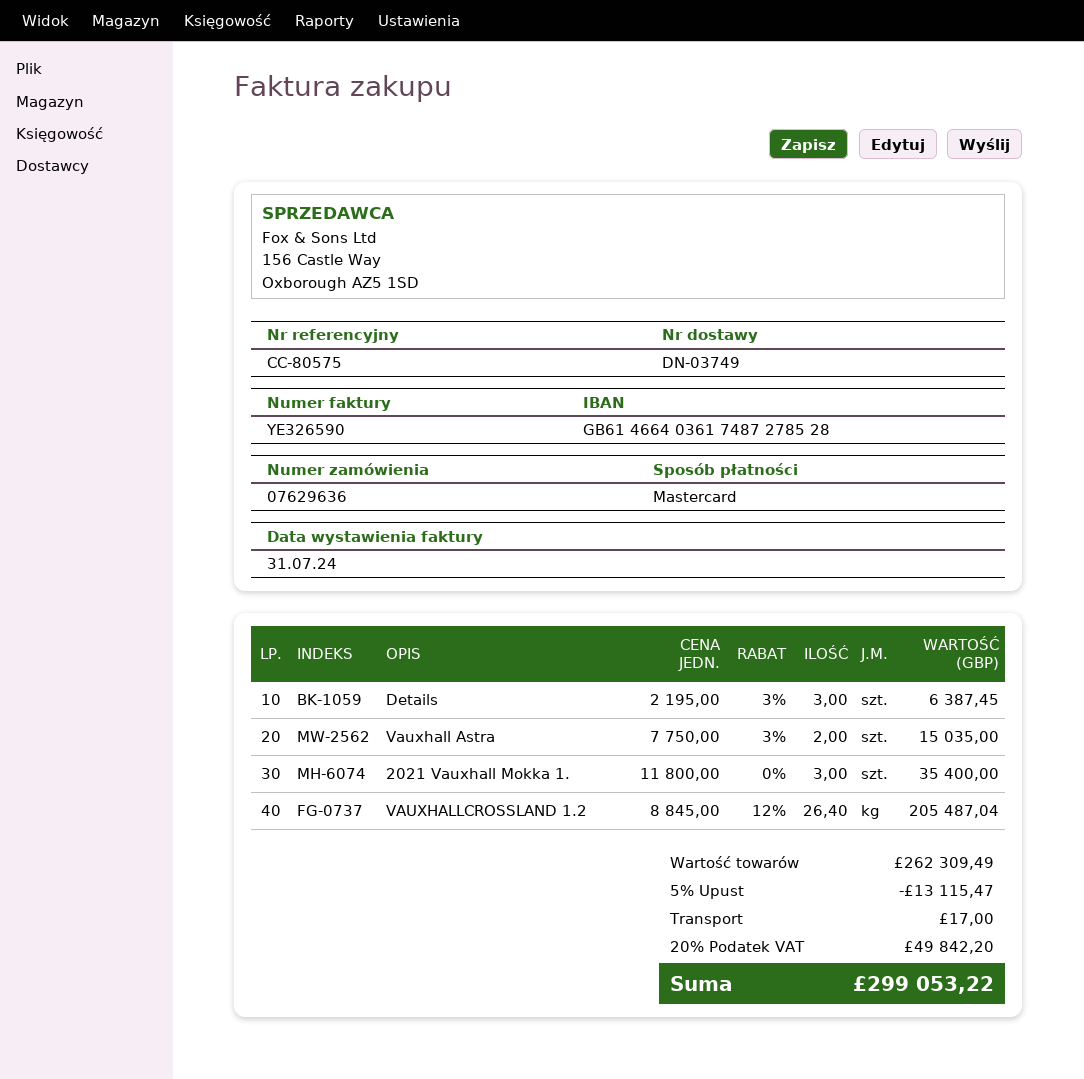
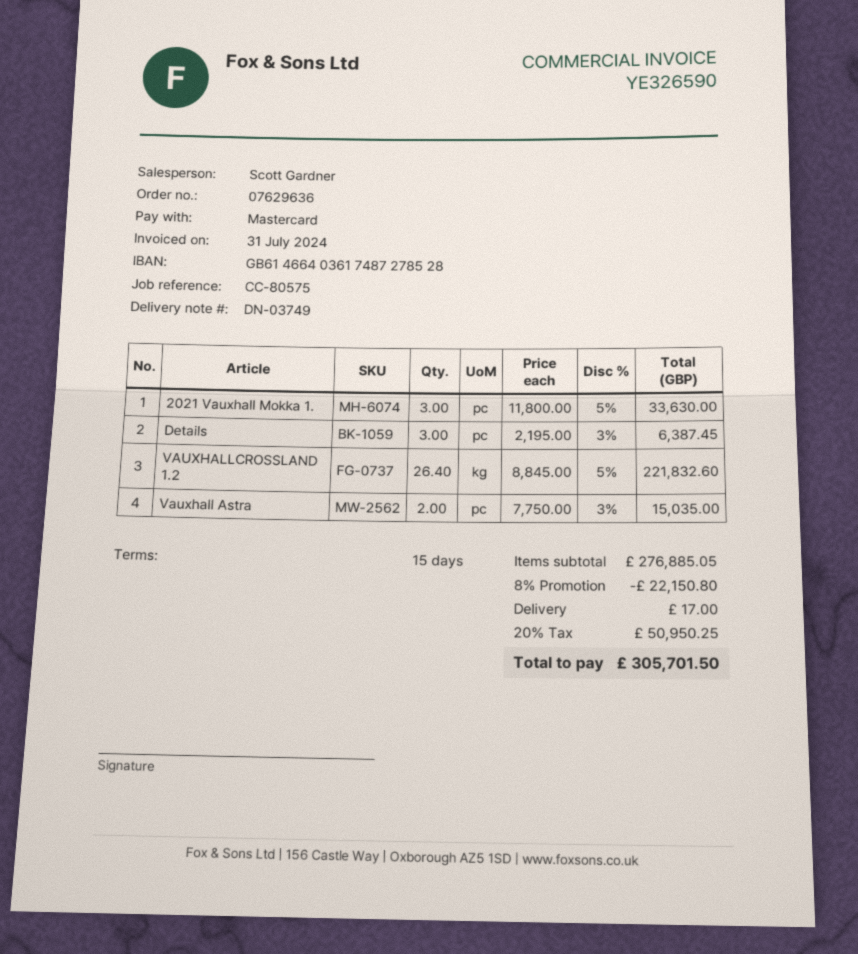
2021 Vauxhall Mokka 1.: 3 x 11800.00 = 35400.00 -> 3 x 11800.00 - 5% = 33630.00
VAUXHALLCROSSLAND 1.2: 26.4 x 8845.00 - 12% = 205487.04 -> 26.4 x 8845.00 - 5% = 221832.60
subtotal: 262309.49 -> 276885.05
discount: 5% = 13115.47 -> 8% = 22150.80
tax: 20% = 49842.20 -> 20% = 50950.25
total: 299053.22 -> 305701.50

